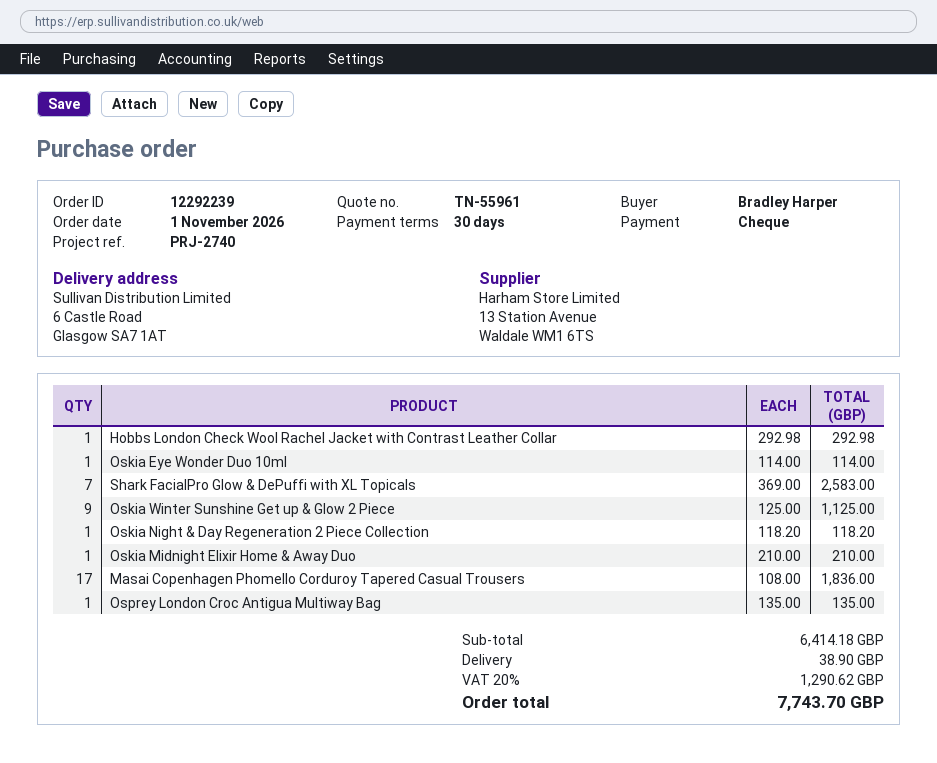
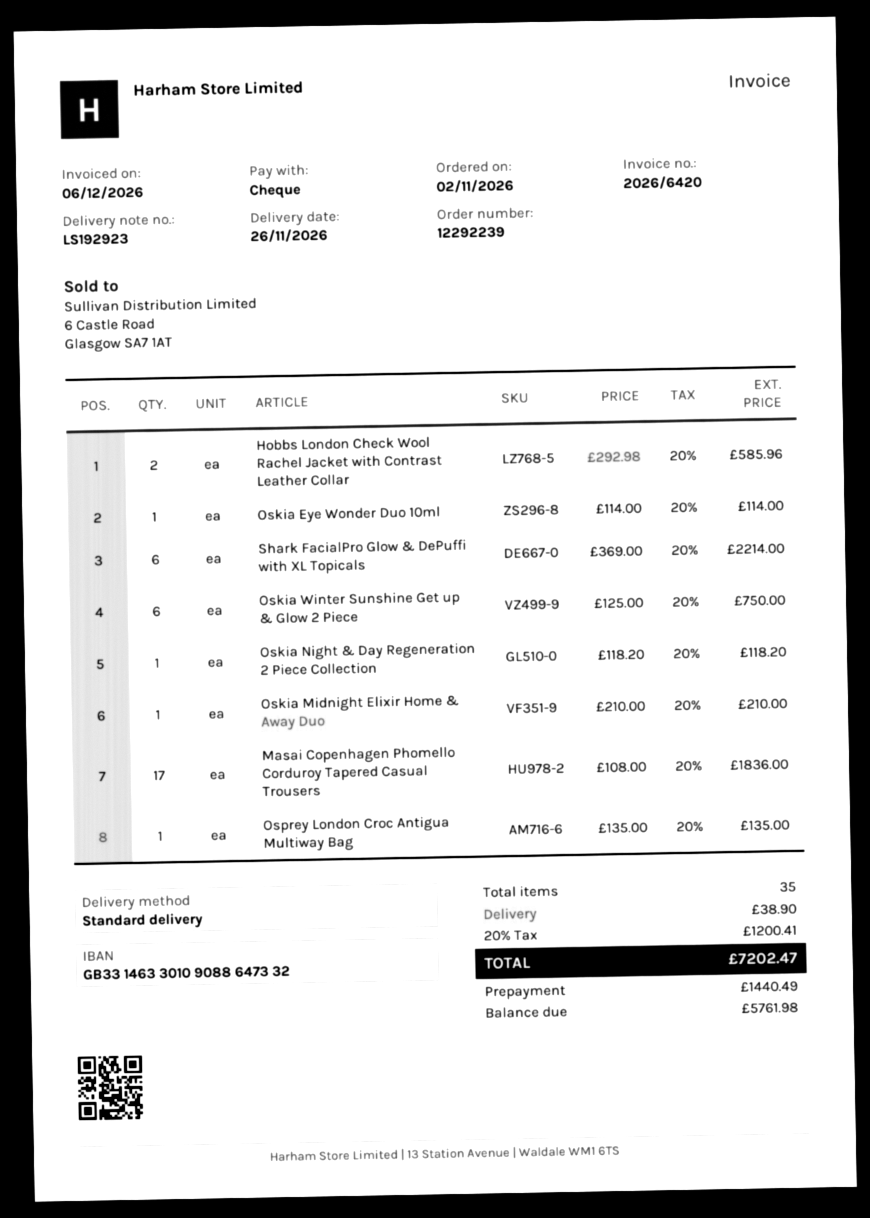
order date: 2026-11-01 -> 2026-11-02
Hobbs London Check Wool Rachel Jacket with Contrast Leather Collar: 1 x 292.98 = 292.98 -> 2 x 292.98 = 585.96
Shark FacialPro Glow & DePuffi with XL Topicals: 7 x 369.00 = 2583.00 -> 6 x 369.00 = 2214.00
Oskia Winter Sunshine Get up & Glow 2 Piece: 9 x 125.00 = 1125.00 -> 6 x 125.00 = 750.00
tax: 20% = 1290.62 -> 20% = 1200.41
total: 7743.70 -> 7202.47

